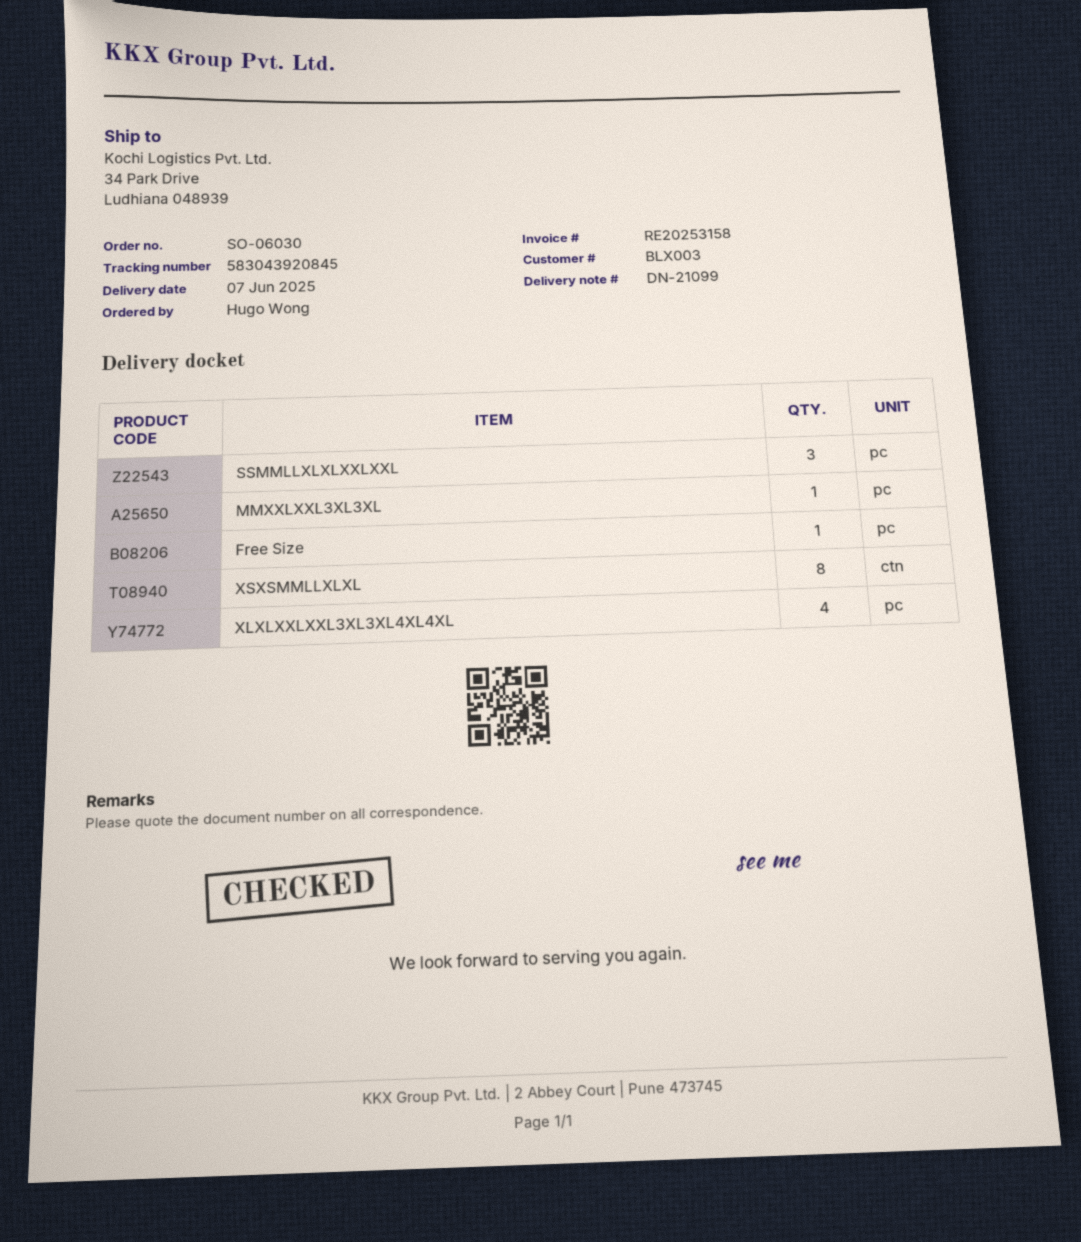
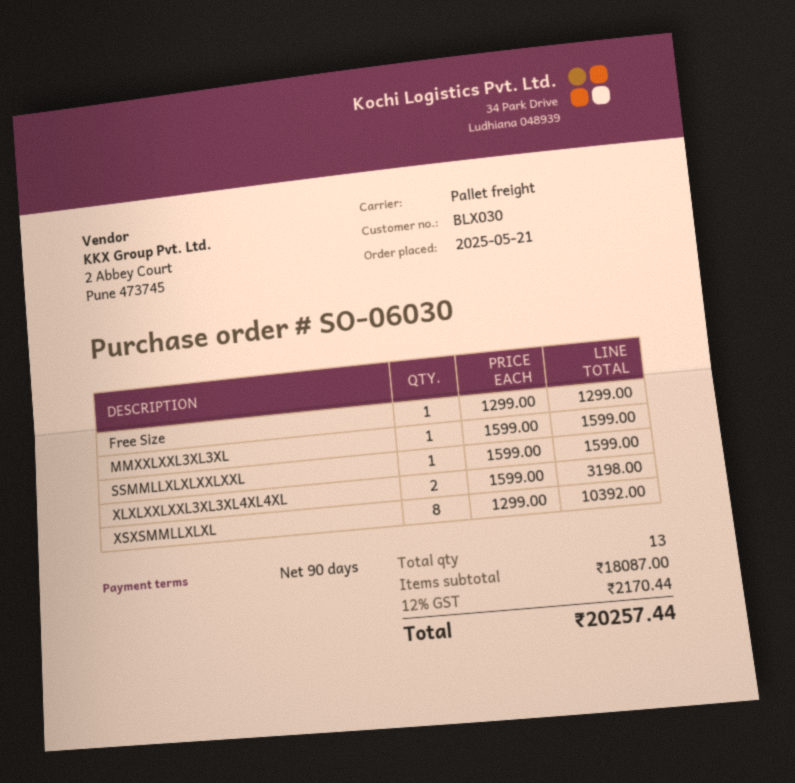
customer number: BLX003 -> BLX030
SSMMLLXLXLXXLXXL: 3 -> 1
XLXLXXLXXL3XL3XL4XL4XL: 4 -> 2

